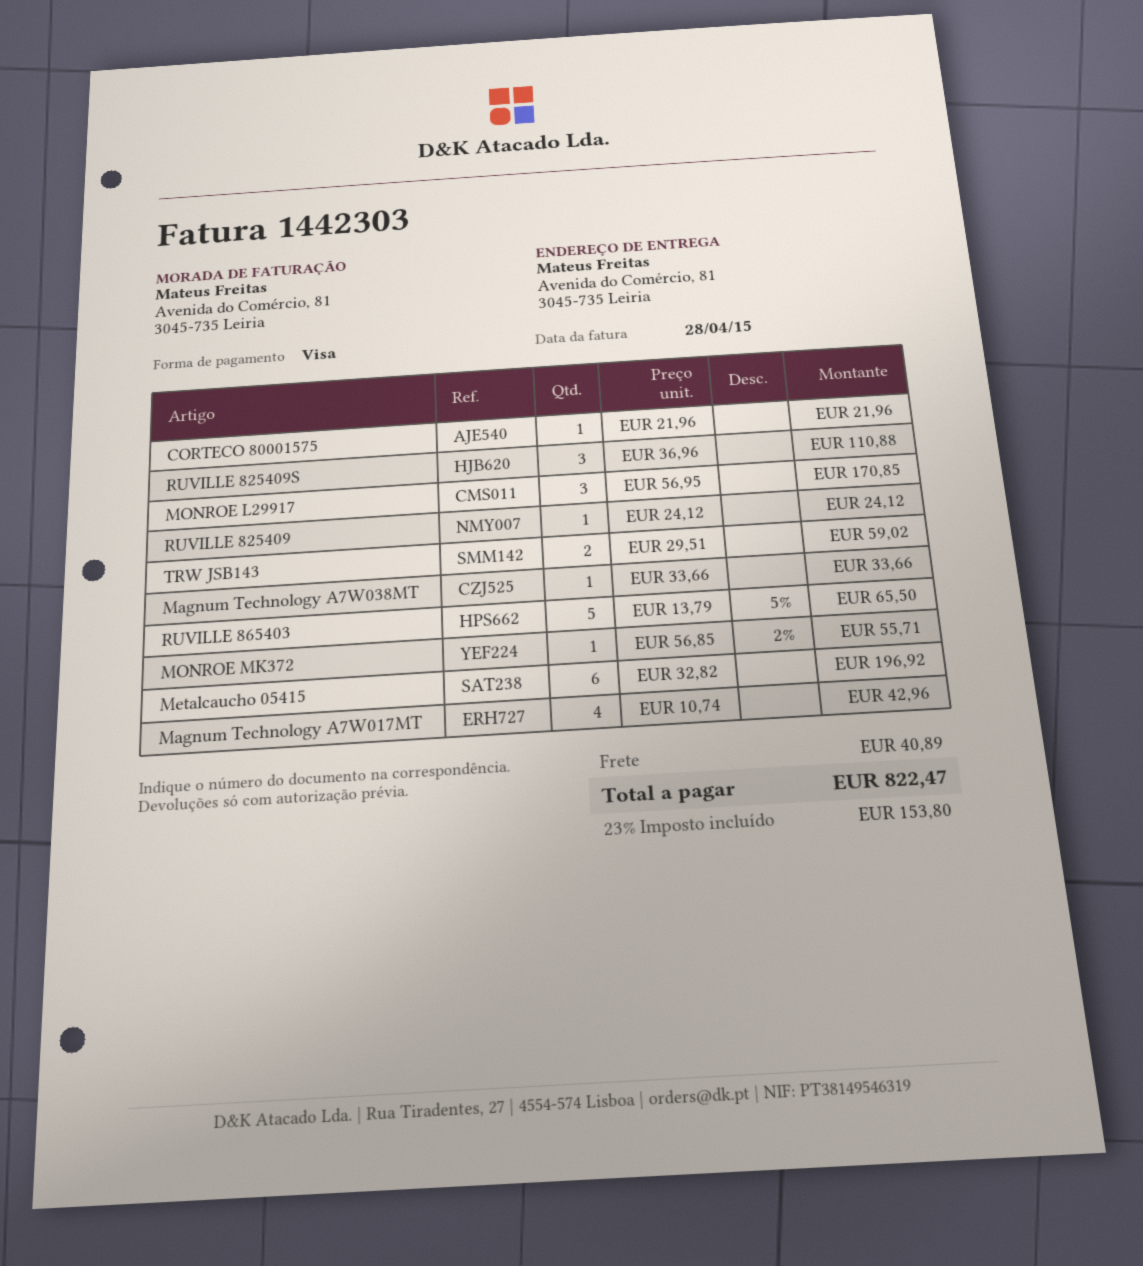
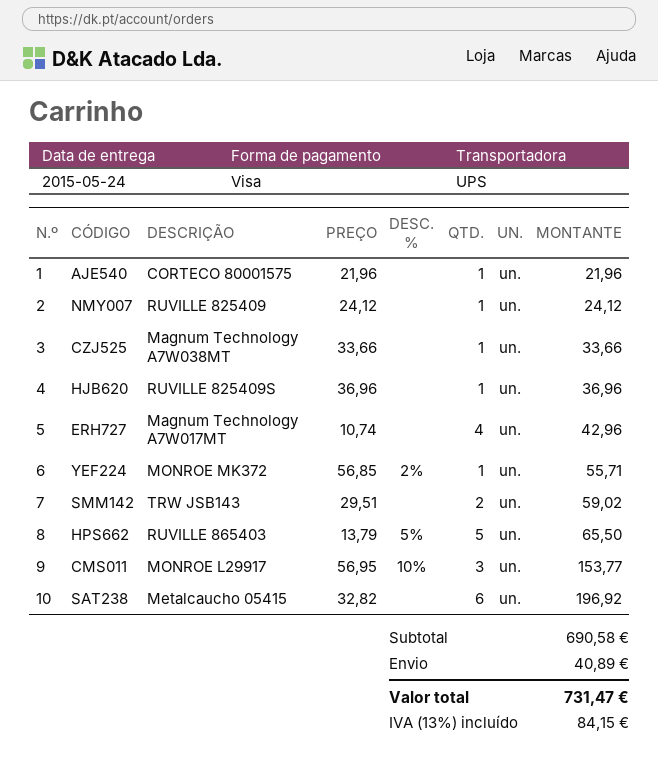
RUVILLE 825409S: 3 x 36.96 = 110.88 -> 1 x 36.96 = 36.96
MONROE L29917: 3 x 56.95 = 170.85 -> 3 x 56.95 - 10% = 153.77
tax: 23% = 153.80 -> 13% = 84.15
total: 822.47 -> 731.47

